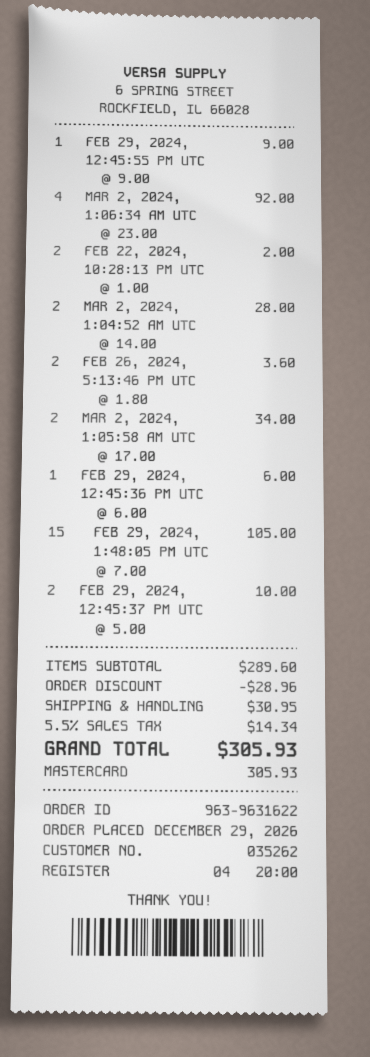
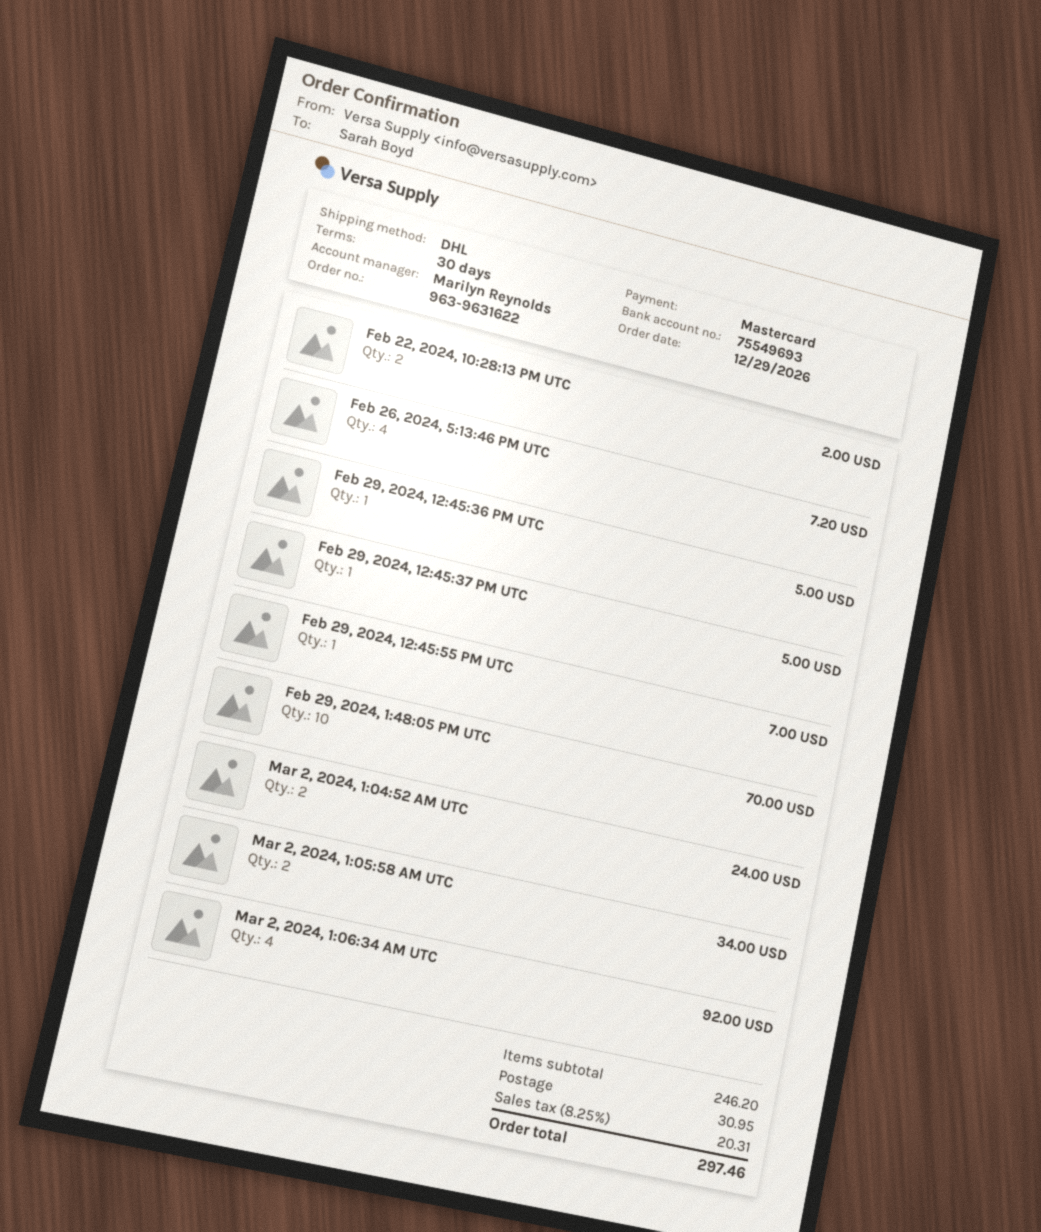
FEB 29, 2024, 12:45:55 PM UTC: 1 for 9.00 -> 1 for 7.00
MAR 2, 2024, 1:04:52 AM UTC: 2 for 28.00 -> 2 for 24.00
FEB 26, 2024, 5:13:46 PM UTC: 2 for 3.60 -> 4 for 7.20
FEB 29, 2024, 12:45:36 PM UTC: 1 for 6.00 -> 1 for 5.00
FEB 29, 2024, 1:48:05 PM UTC: 15 for 105.00 -> 10 for 70.00
FEB 29, 2024, 12:45:37 PM UTC: 2 for 10.00 -> 1 for 5.00
subtotal: 289.60 -> 246.20
discount: 28.96 -> none
tax: 5.5% = 14.34 -> 8.25% = 20.31
total: 305.93 -> 297.46

